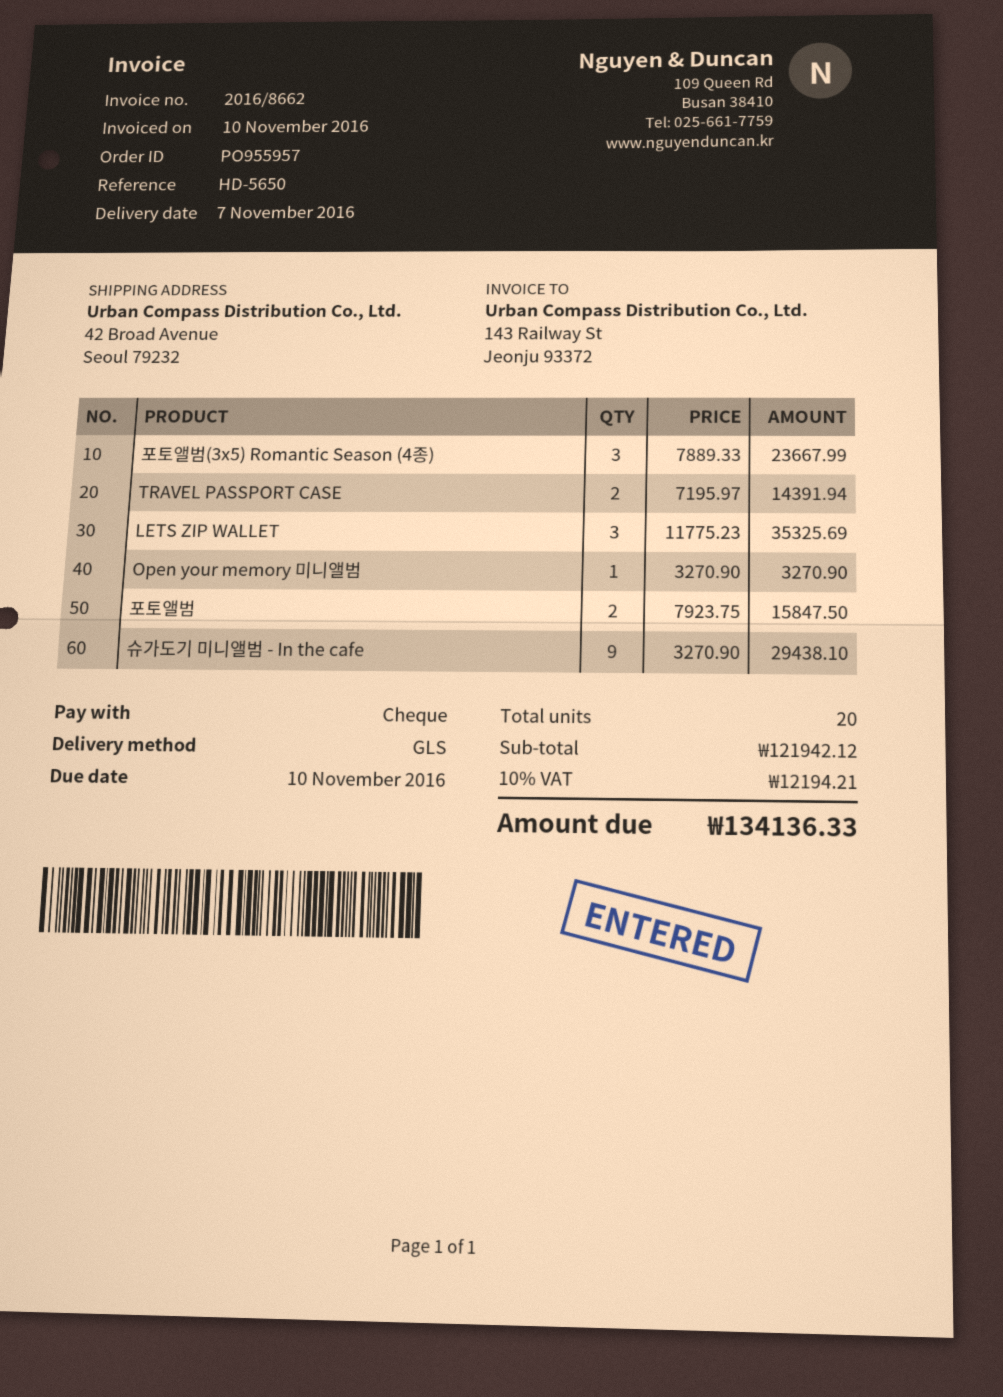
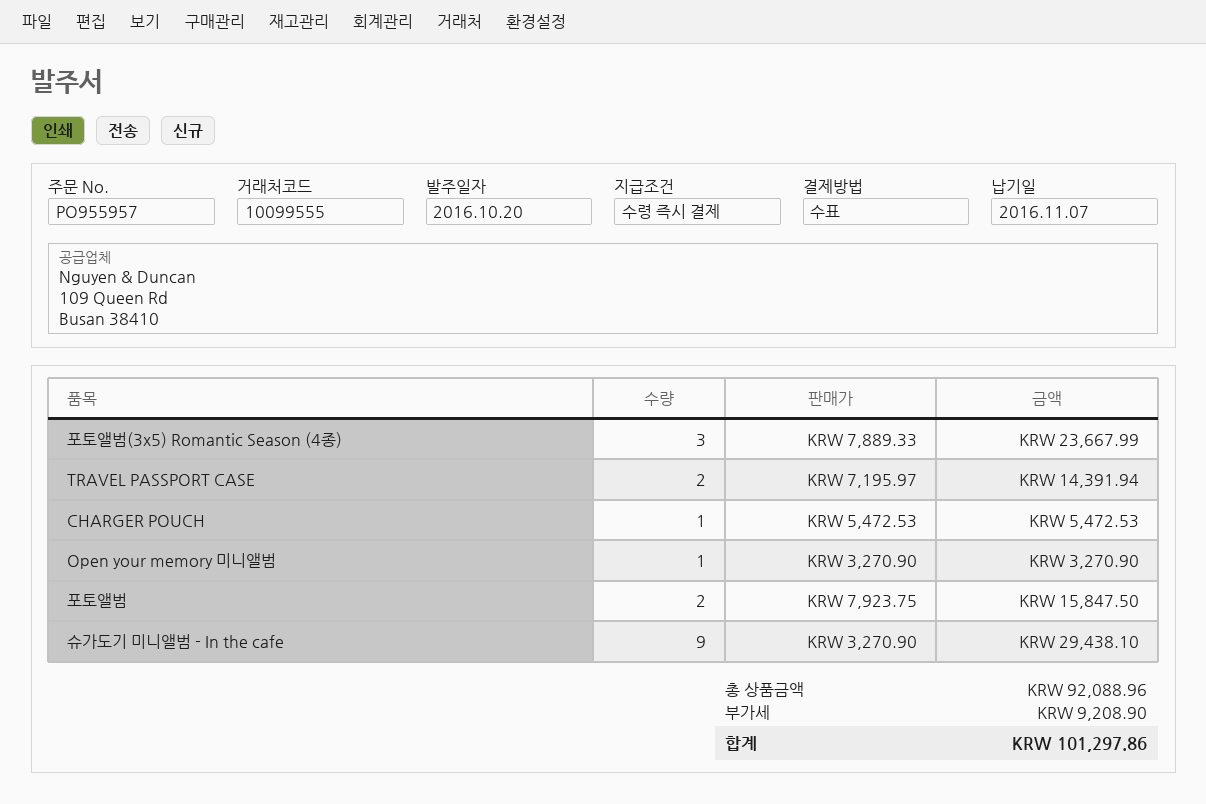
LETS ZIP WALLET: 3 x 11775.23 = 35325.69 -> none
CHARGER POUCH: none -> 1 x 5472.53 = 5472.53
subtotal: 121942.12 -> 92088.96
tax: 12194.21 -> 9208.90
total: 134136.33 -> 101297.86

